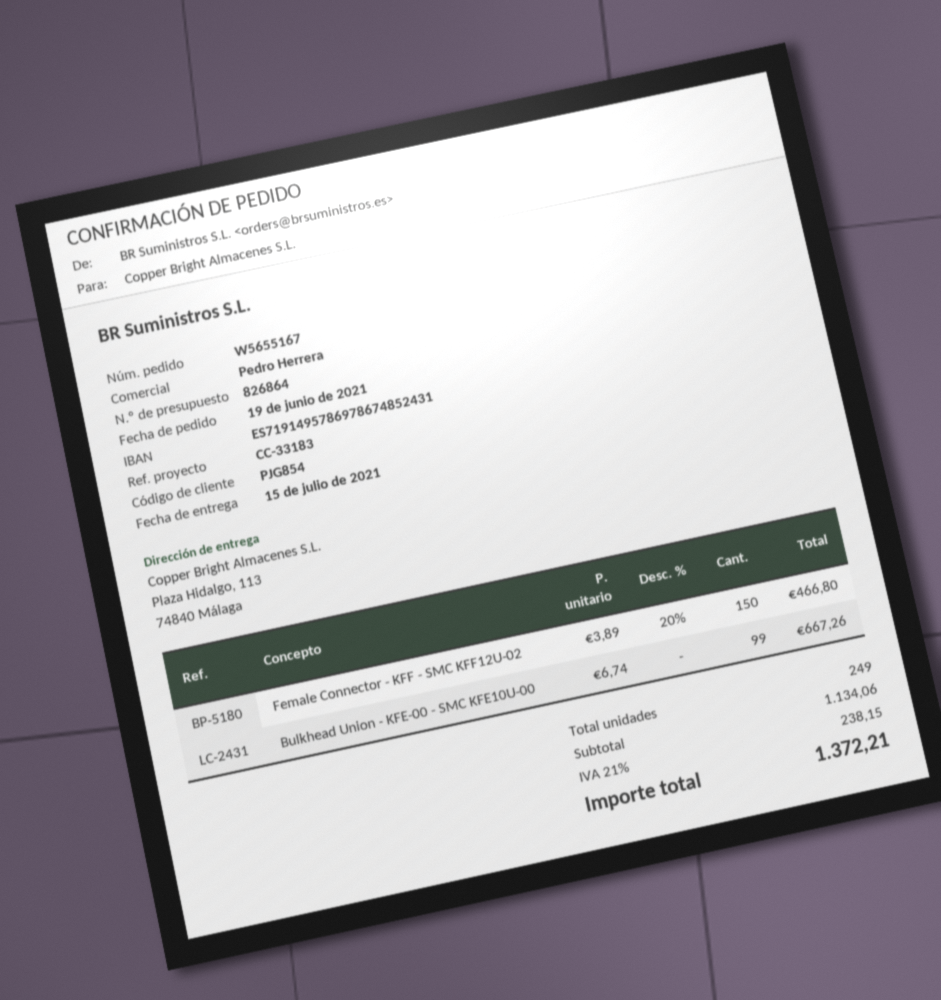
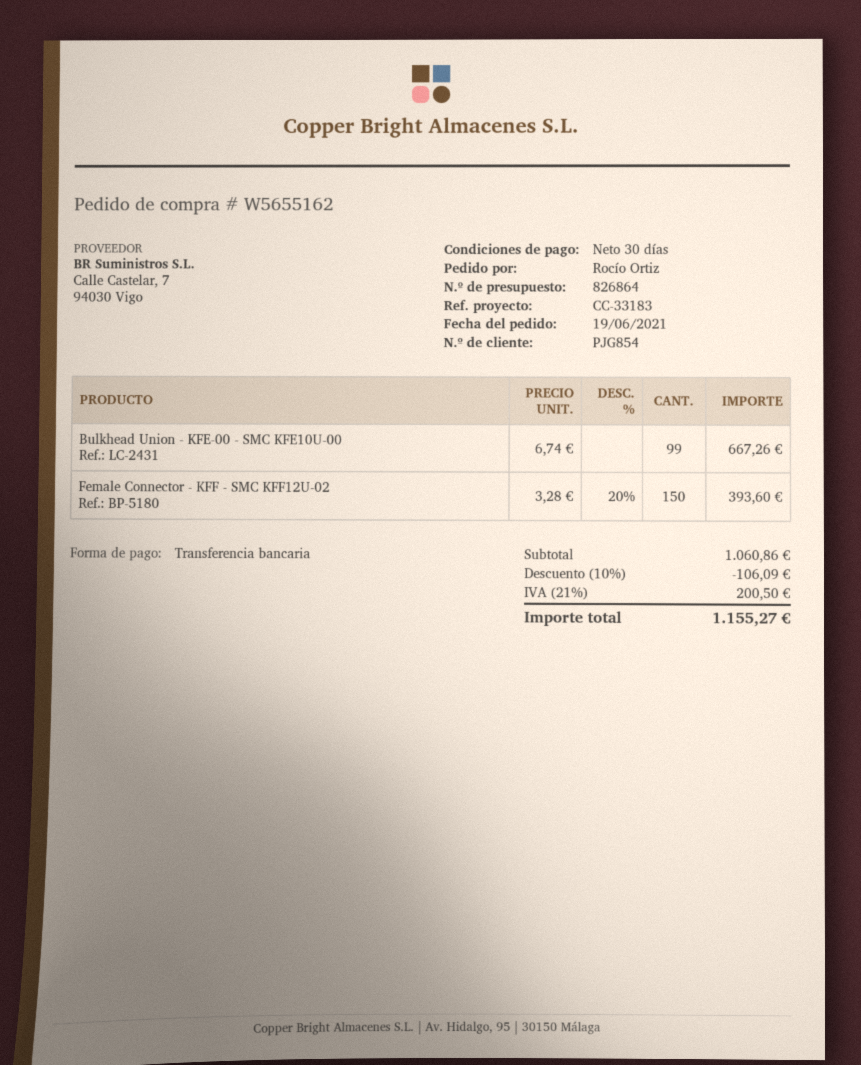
order number: W5655167 -> W5655162
Female Connector - KFF - SMC KFF12U-02: 150 x 3.89 - 20% = 466.80 -> 150 x 3.28 - 20% = 393.60
subtotal: 1134.06 -> 1060.86
discount: none -> 10% = 106.09
tax: 21% = 238.15 -> 21% = 200.50
total: 1372.21 -> 1155.27

